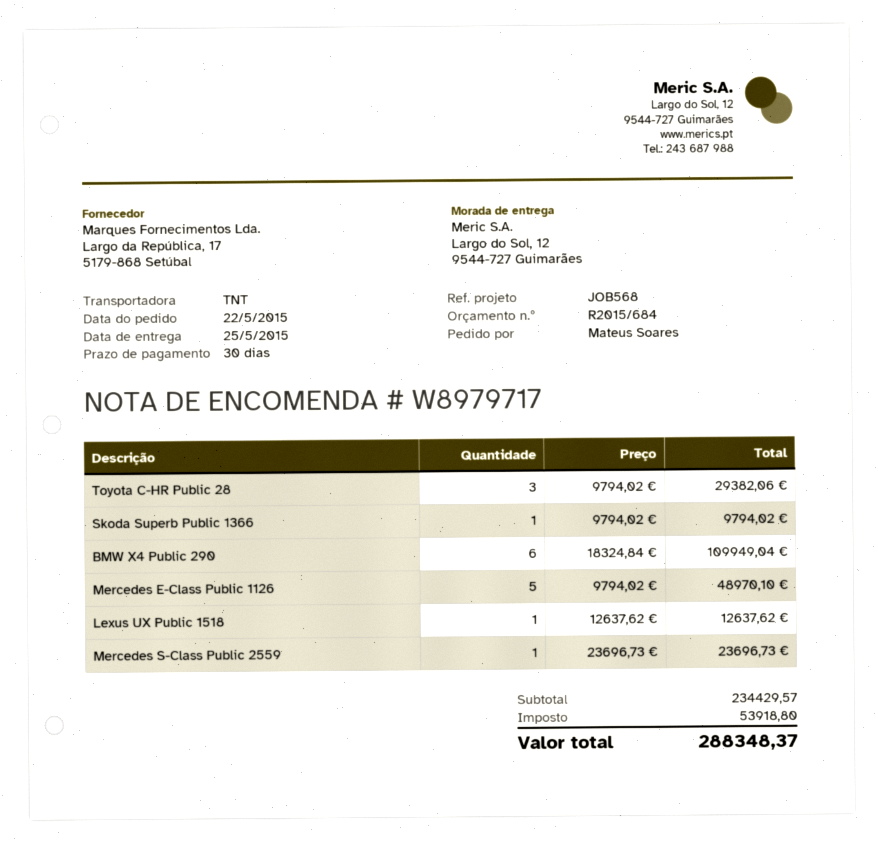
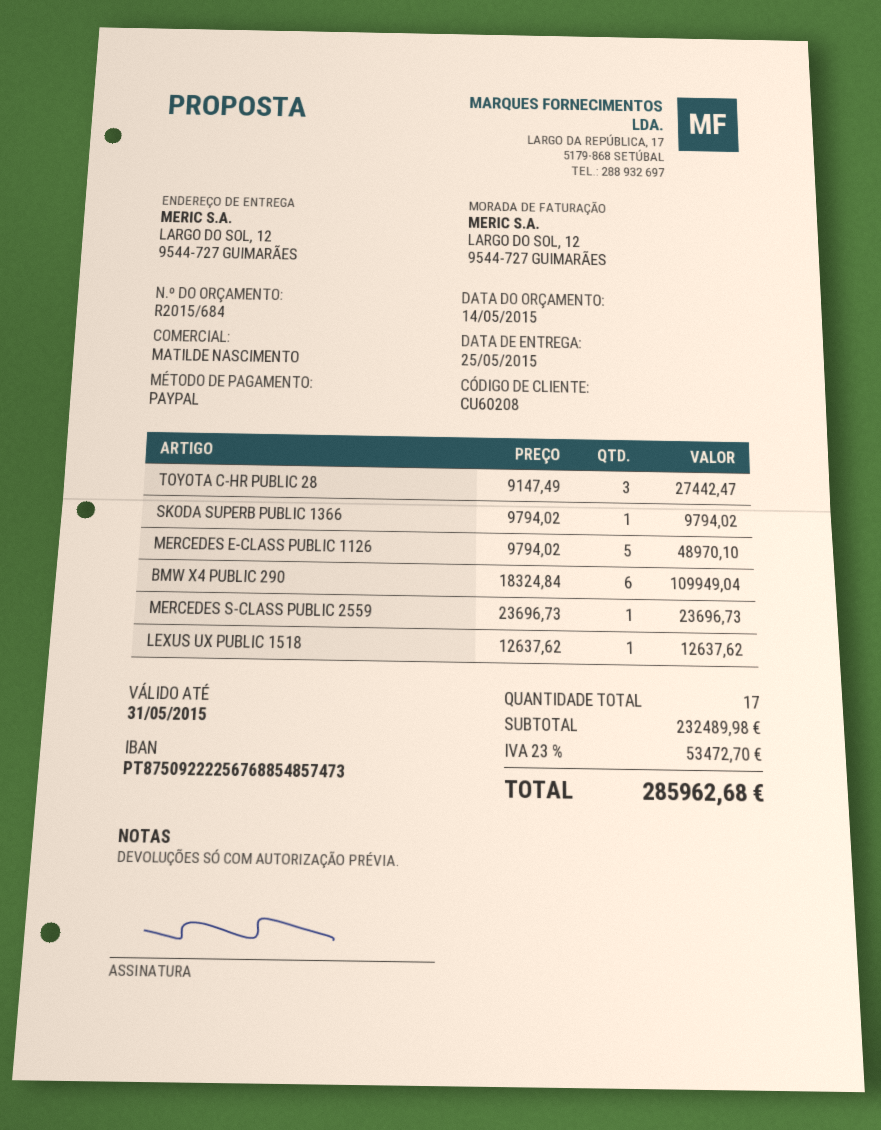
Toyota C-HR Public 28: 3 x 9794.02 = 29382.06 -> 3 x 9147.49 = 27442.47
subtotal: 234429.57 -> 232489.98
tax: 53918.80 -> 53472.70
total: 288348.37 -> 285962.68

